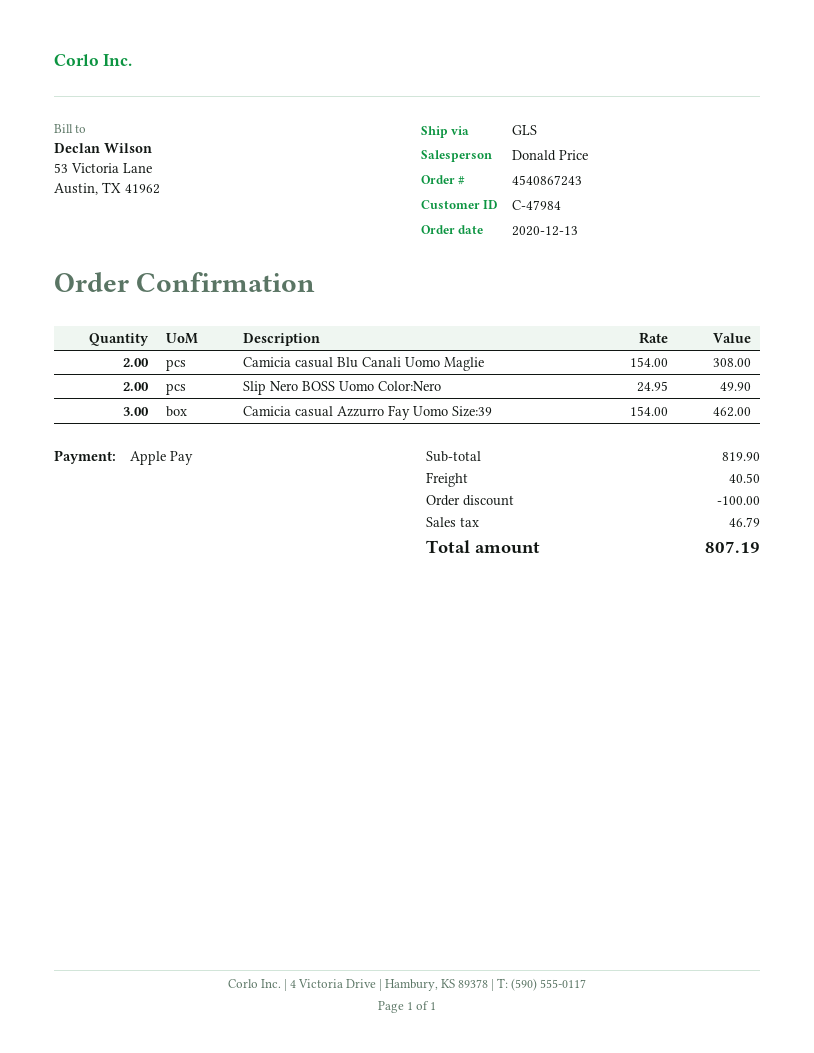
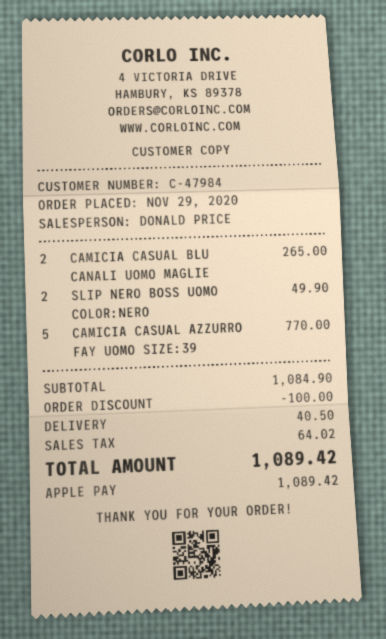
order date: 2020-12-13 -> 2020-11-29
Camicia casual Blu Canali Uomo Maglie: 2 for 308.00 -> 2 for 265.00
Camicia casual Azzurro Fay Uomo Size:39: 3 for 462.00 -> 5 for 770.00
subtotal: 819.90 -> 1084.90
tax: 46.79 -> 64.02
total: 807.19 -> 1089.42

